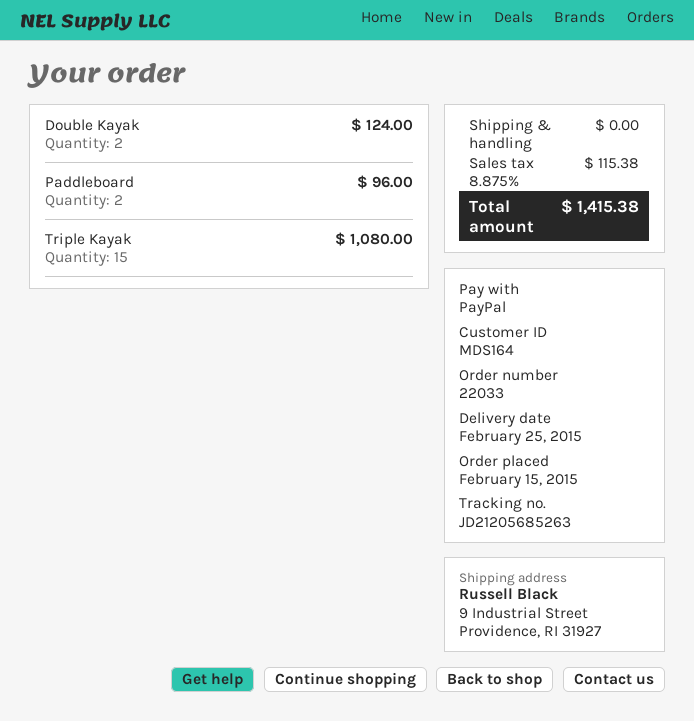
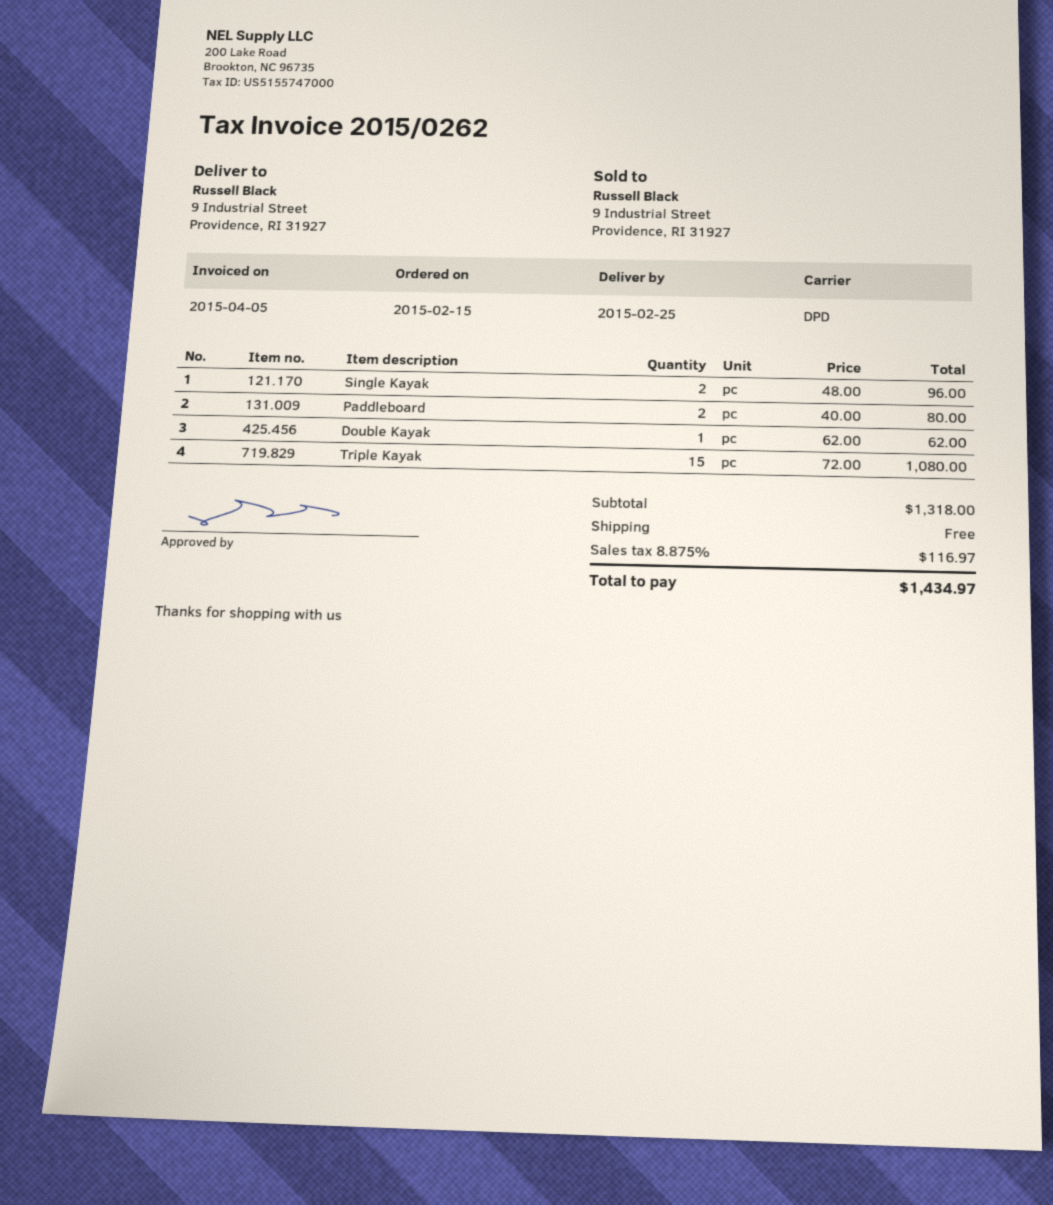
Double Kayak: 2 for 124.00 -> 1 for 62.00
Paddleboard: 2 for 96.00 -> 2 for 80.00
Single Kayak: none -> 2 for 96.00
tax: 8.875% = 115.38 -> 8.875% = 116.97
total: 1415.38 -> 1434.97

